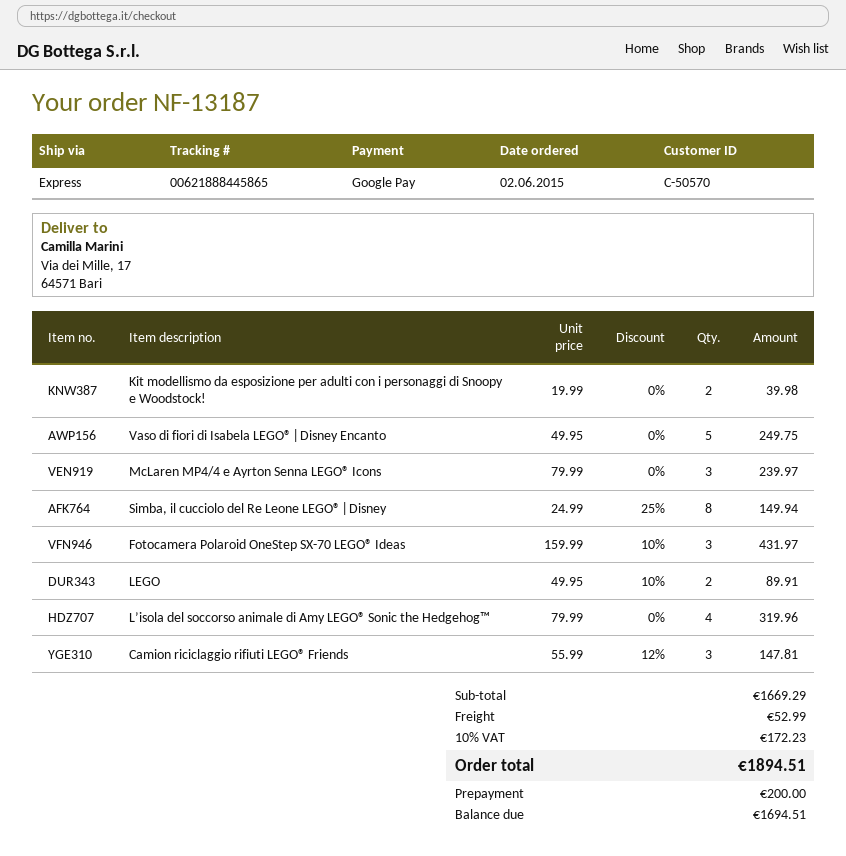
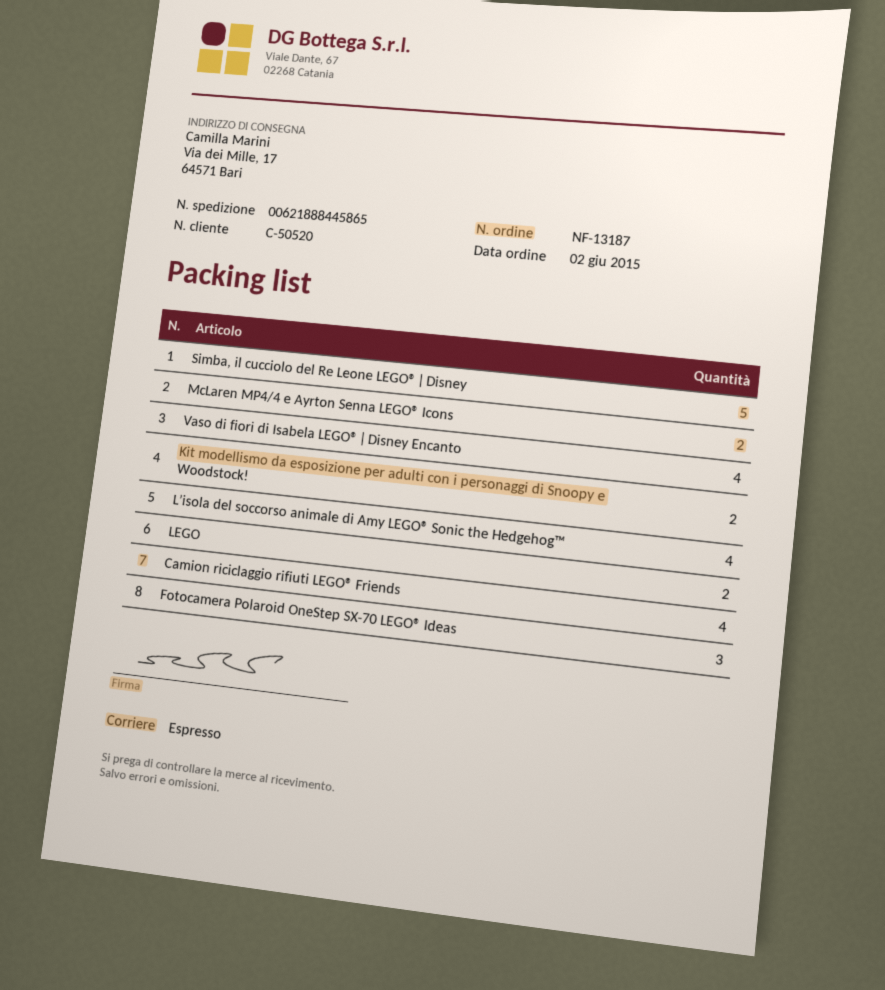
customer number: C-50570 -> C-50520
Vaso di fiori di Isabela LEGO® ǀ Disney Encanto: 5 -> 4
McLaren MP4/4 e Ayrton Senna LEGO® Icons: 3 -> 2
Simba, il cucciolo del Re Leone LEGO® ǀ Disney: 8 -> 5
Camion riciclaggio rifiuti LEGO® Friends: 3 -> 4

